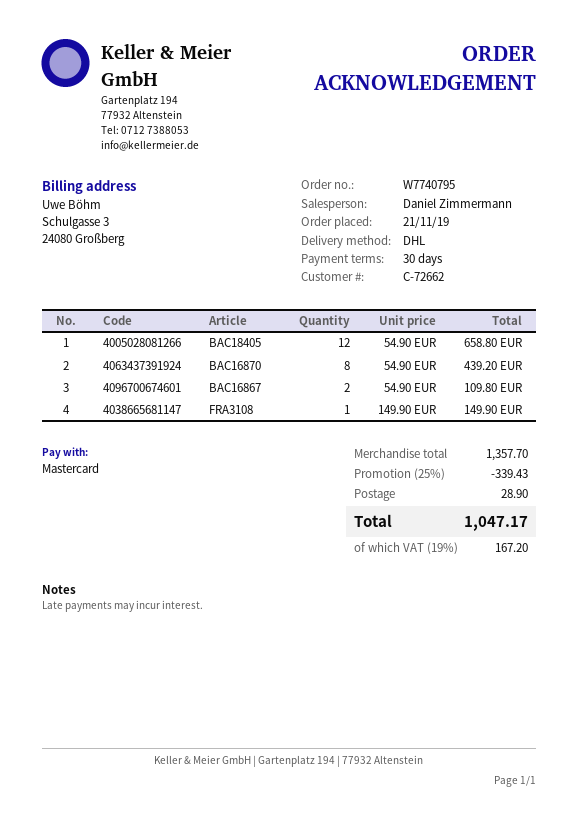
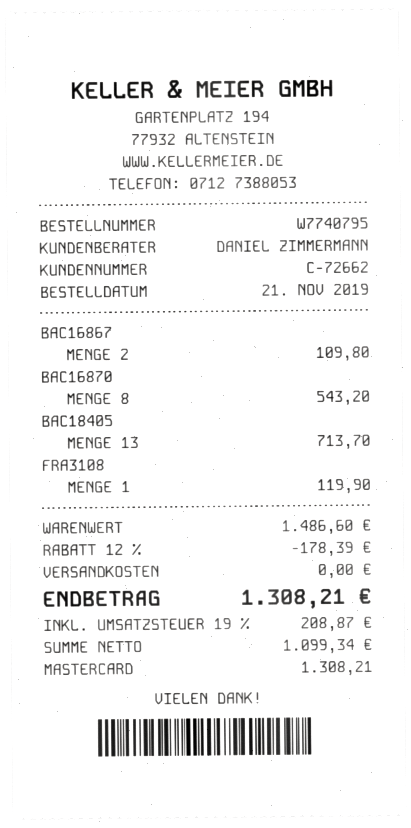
BAC18405: 12 for 658.80 -> 13 for 713.70
BAC16870: 8 for 439.20 -> 8 for 543.20
FRA3108: 1 for 149.90 -> 1 for 119.90
subtotal: 1357.70 -> 1486.60
discount: 25% = 339.43 -> 12% = 178.39
shipping: 28.90 -> 0.00
tax: 19% = 167.20 -> 19% = 208.87
total: 1047.17 -> 1308.21

